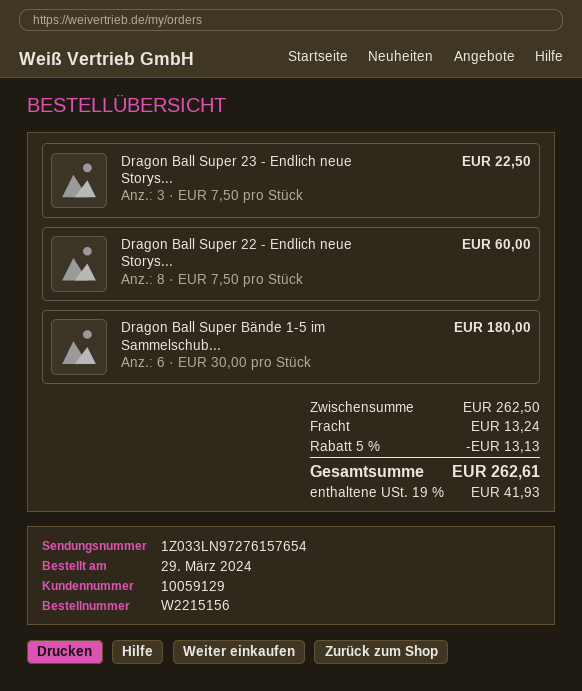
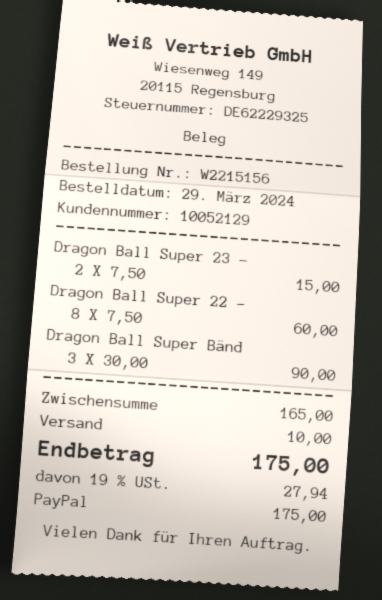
customer number: 10059129 -> 10052129
Dragon Ball Super 23 - Endlich neue Storys...: 3 x 7.50 = 22.50 -> 2 x 7.50 = 15.00
Dragon Ball Super Bände 1-5 im Sammelschub...: 6 x 30.00 = 180.00 -> 3 x 30.00 = 90.00
subtotal: 262.50 -> 165.00
discount: 5% = 13.13 -> none
shipping: 13.24 -> 10.00
tax: 19% = 41.93 -> 19% = 27.94
total: 262.61 -> 175.00

